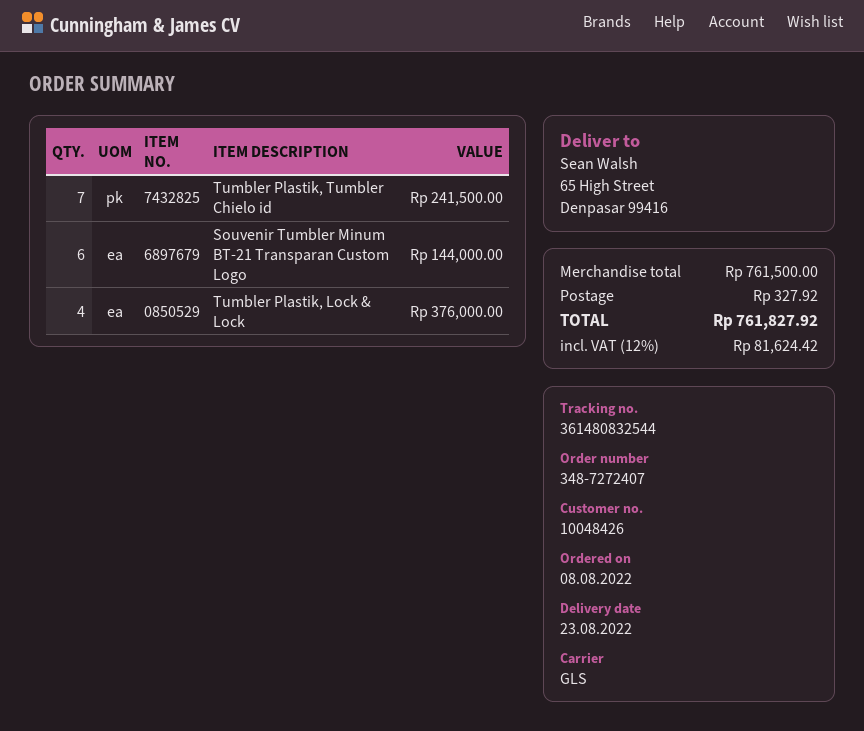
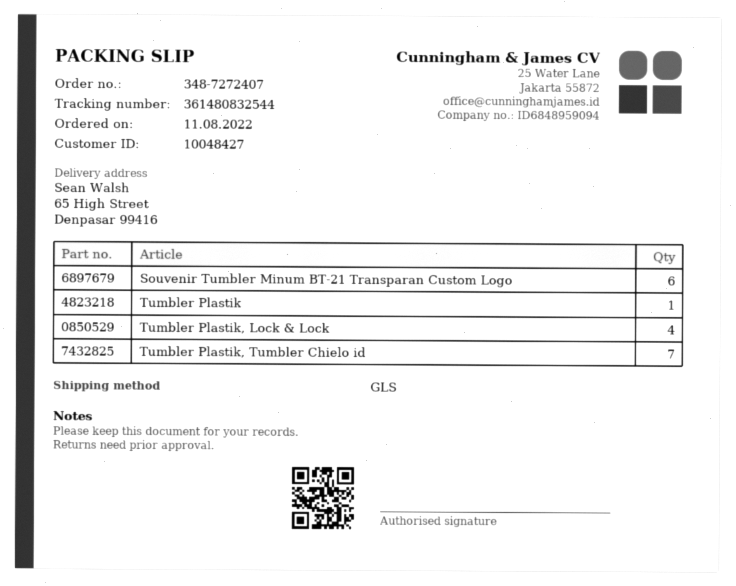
order date: 2022-08-08 -> 2022-08-11
customer number: 10048426 -> 10048427
Tumbler Plastik: none -> 1

